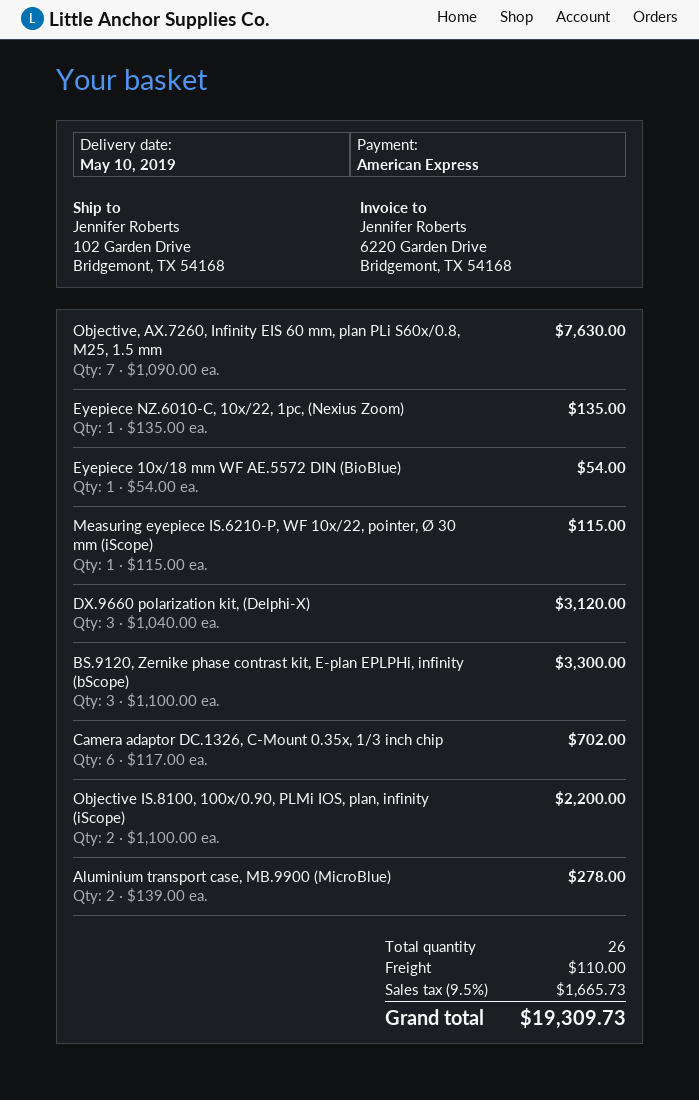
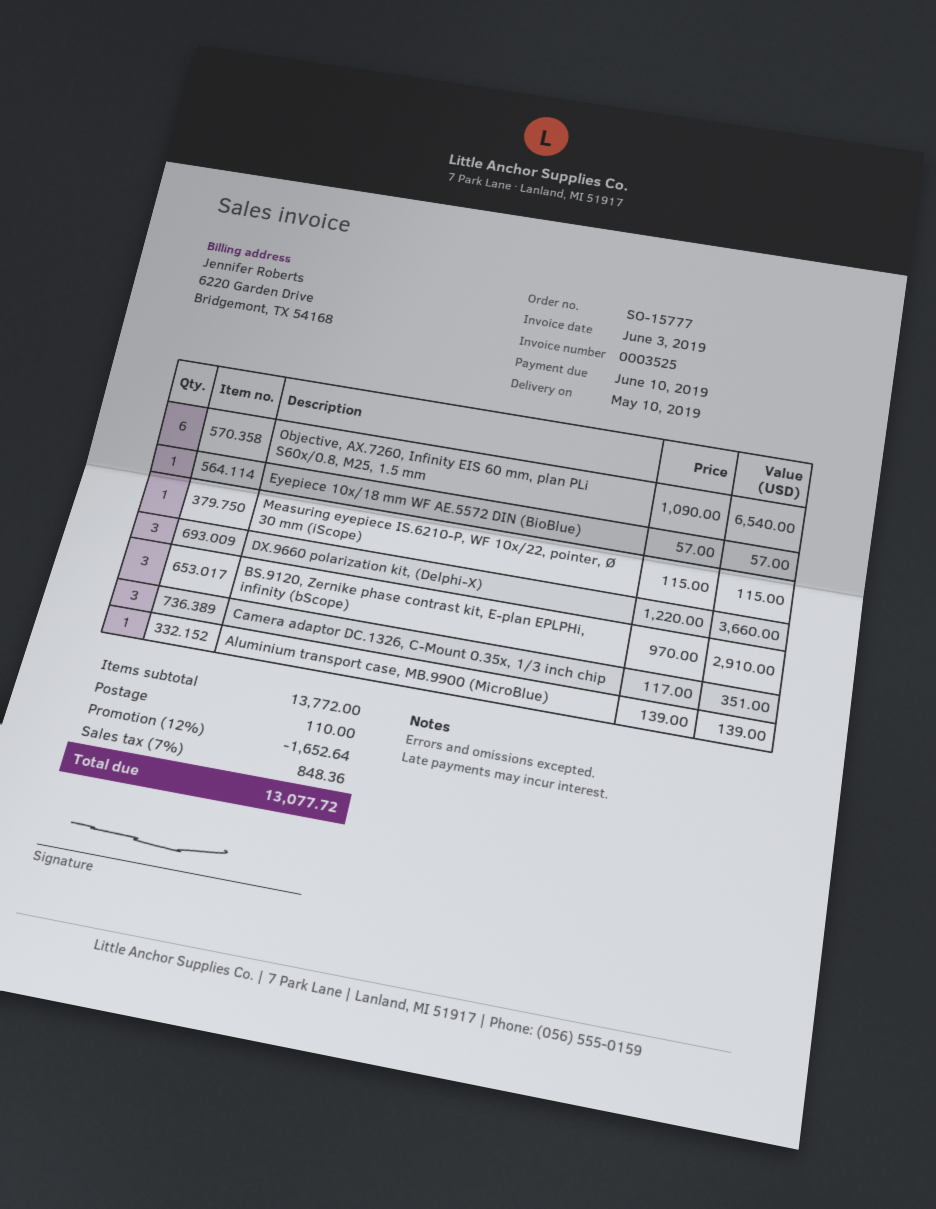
Objective, AX.7260, Infinity EIS 60 mm, plan PLi S60x/0.8, M25, 1.5 mm: 7 x 1090.00 = 7630.00 -> 6 x 1090.00 = 6540.00
Eyepiece NZ.6010-C, 10x/22, 1pc, (Nexius Zoom): 1 x 135.00 = 135.00 -> none
Eyepiece 10x/18 mm WF AE.5572 DIN (BioBlue): 1 x 54.00 = 54.00 -> 1 x 57.00 = 57.00
DX.9660 polarization kit, (Delphi-X): 3 x 1040.00 = 3120.00 -> 3 x 1220.00 = 3660.00
BS.9120, Zernike phase contrast kit, E-plan EPLPHi, infinity (bScope): 3 x 1100.00 = 3300.00 -> 3 x 970.00 = 2910.00
Camera adaptor DC.1326, C-Mount 0.35x, 1/3 inch chip: 6 x 117.00 = 702.00 -> 3 x 117.00 = 351.00
Objective IS.8100, 100x/0.90, PLMi IOS, plan, infinity (iScope): 2 x 1100.00 = 2200.00 -> none
Aluminium transport case, MB.9900 (MicroBlue): 2 x 139.00 = 278.00 -> 1 x 139.00 = 139.00
discount: none -> 12% = 1652.64
tax: 9.5% = 1665.73 -> 7% = 848.36
total: 19309.73 -> 13077.72

